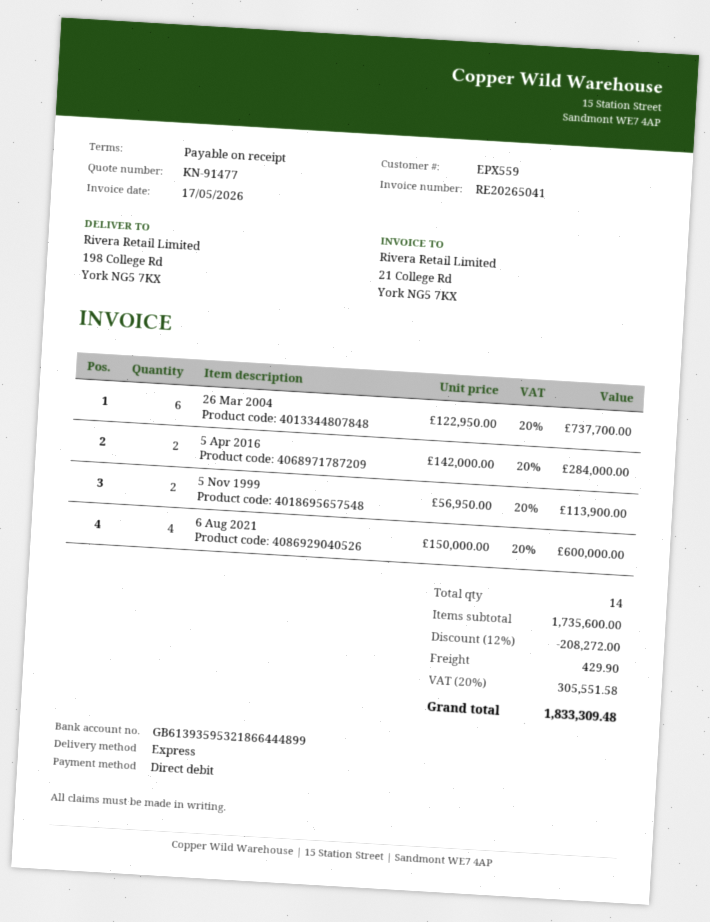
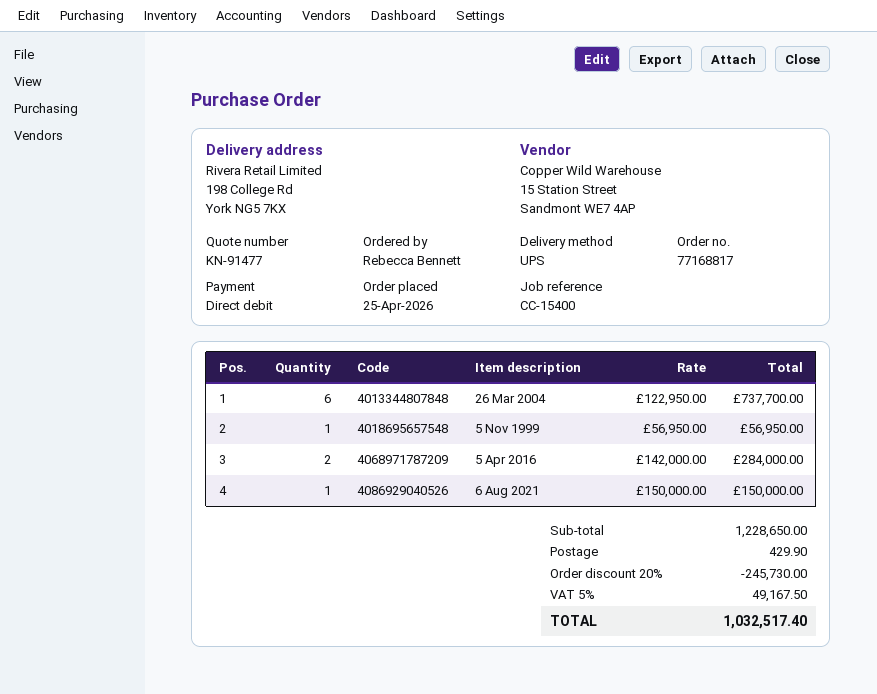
shipping method: express -> UPS
5 Nov 1999: 2 x 56950.00 = 113900.00 -> 1 x 56950.00 = 56950.00
6 Aug 2021: 4 x 150000.00 = 600000.00 -> 1 x 150000.00 = 150000.00
subtotal: 1735600.00 -> 1228650.00
discount: 12% = 208272.00 -> 20% = 245730.00
tax: 20% = 305551.58 -> 5% = 49167.50
total: 1833309.48 -> 1032517.40

